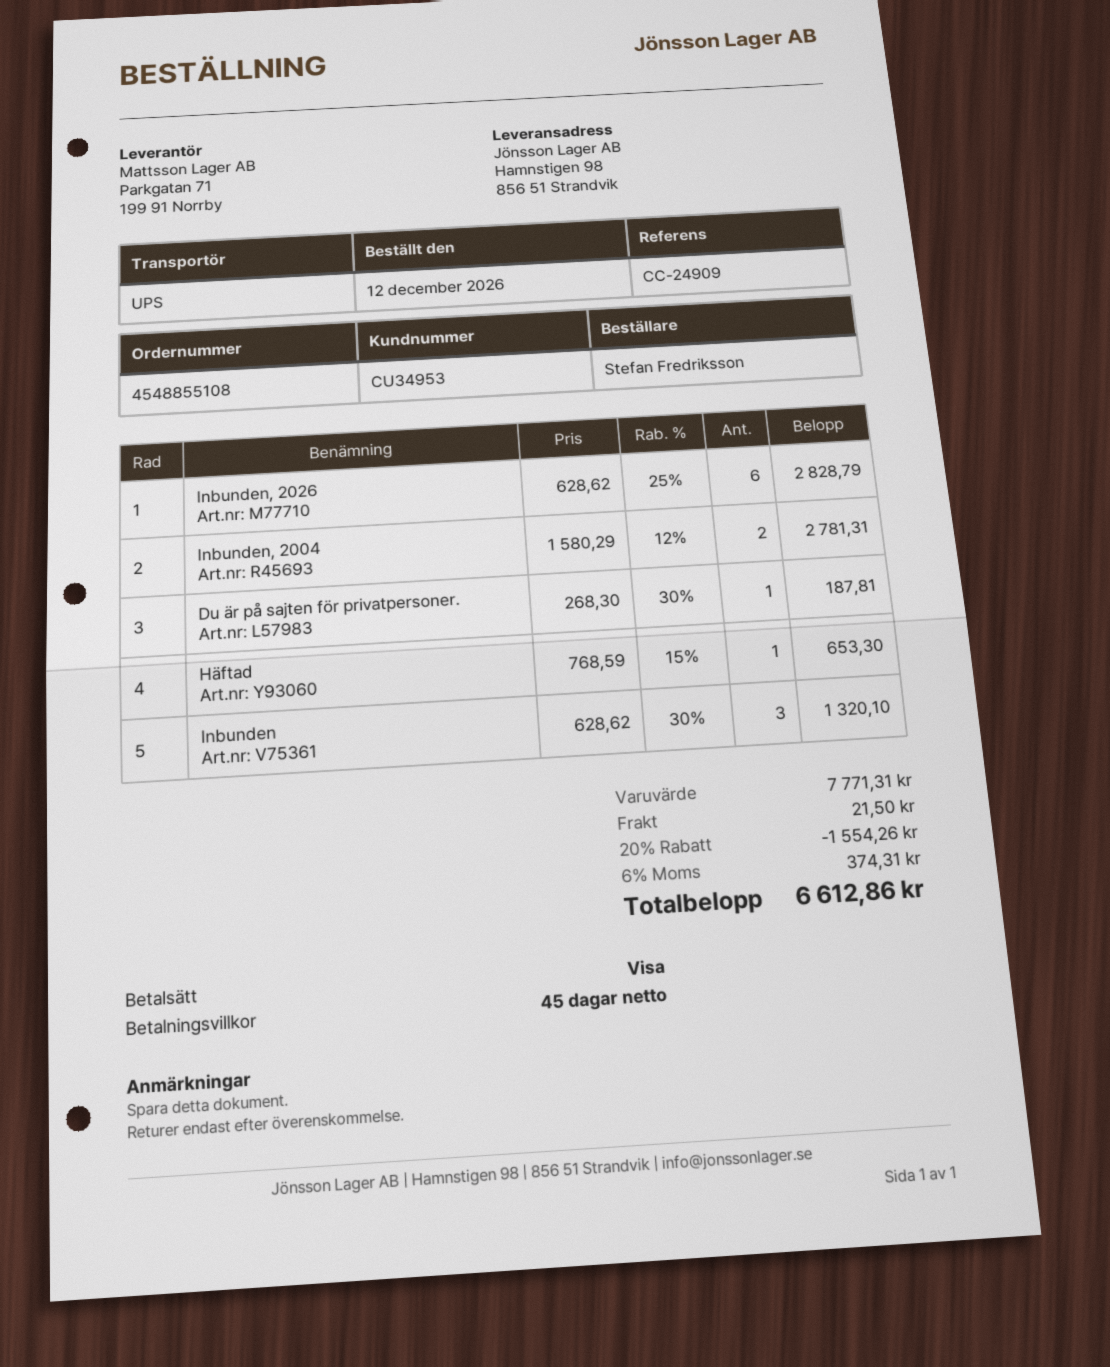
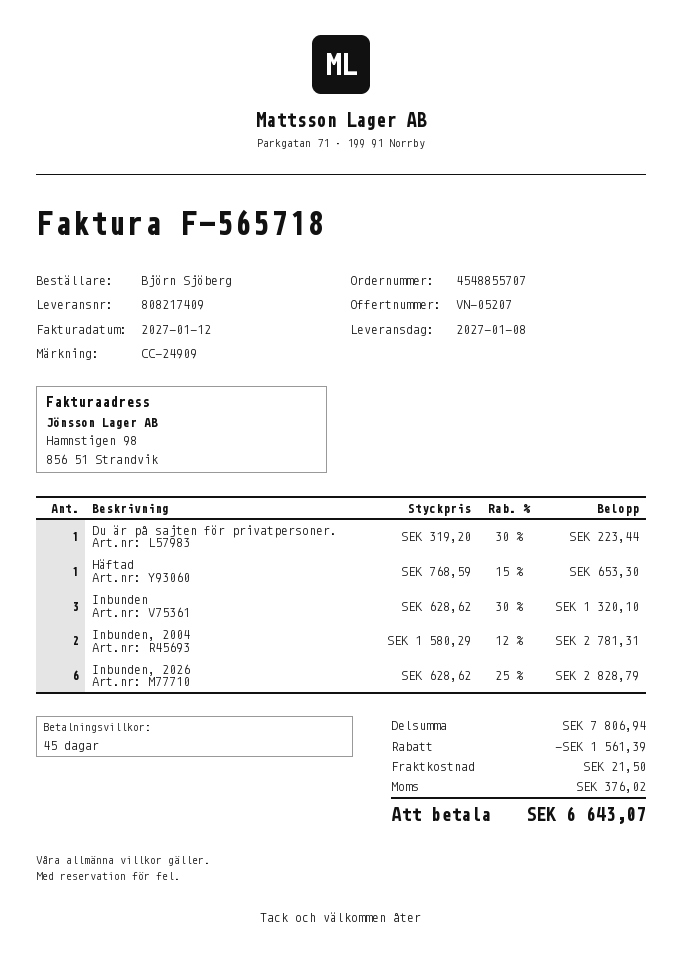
order number: 4548855108 -> 4548855707
ordered by: Stefan Fredriksson -> Björn Sjöberg
Du är på sajten för privatpersoner.: 1 x 268.30 - 30% = 187.81 -> 1 x 319.20 - 30% = 223.44
subtotal: 7771.31 -> 7806.94
discount: 1554.26 -> 1561.39
tax: 374.31 -> 376.02
total: 6612.86 -> 6643.07

